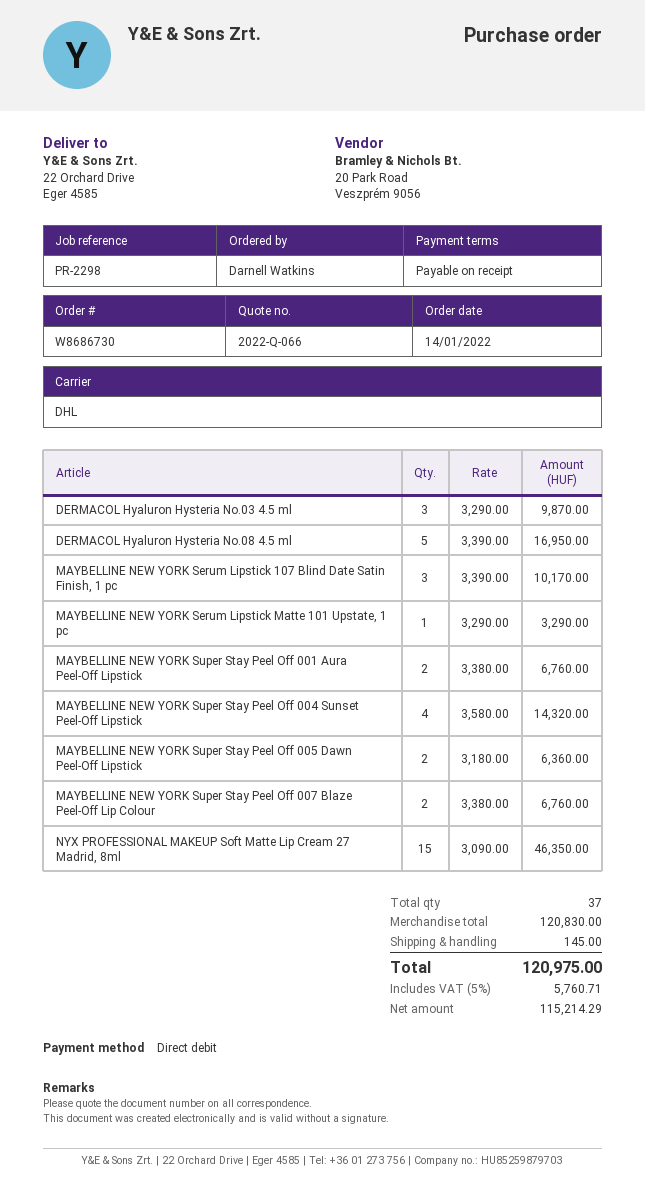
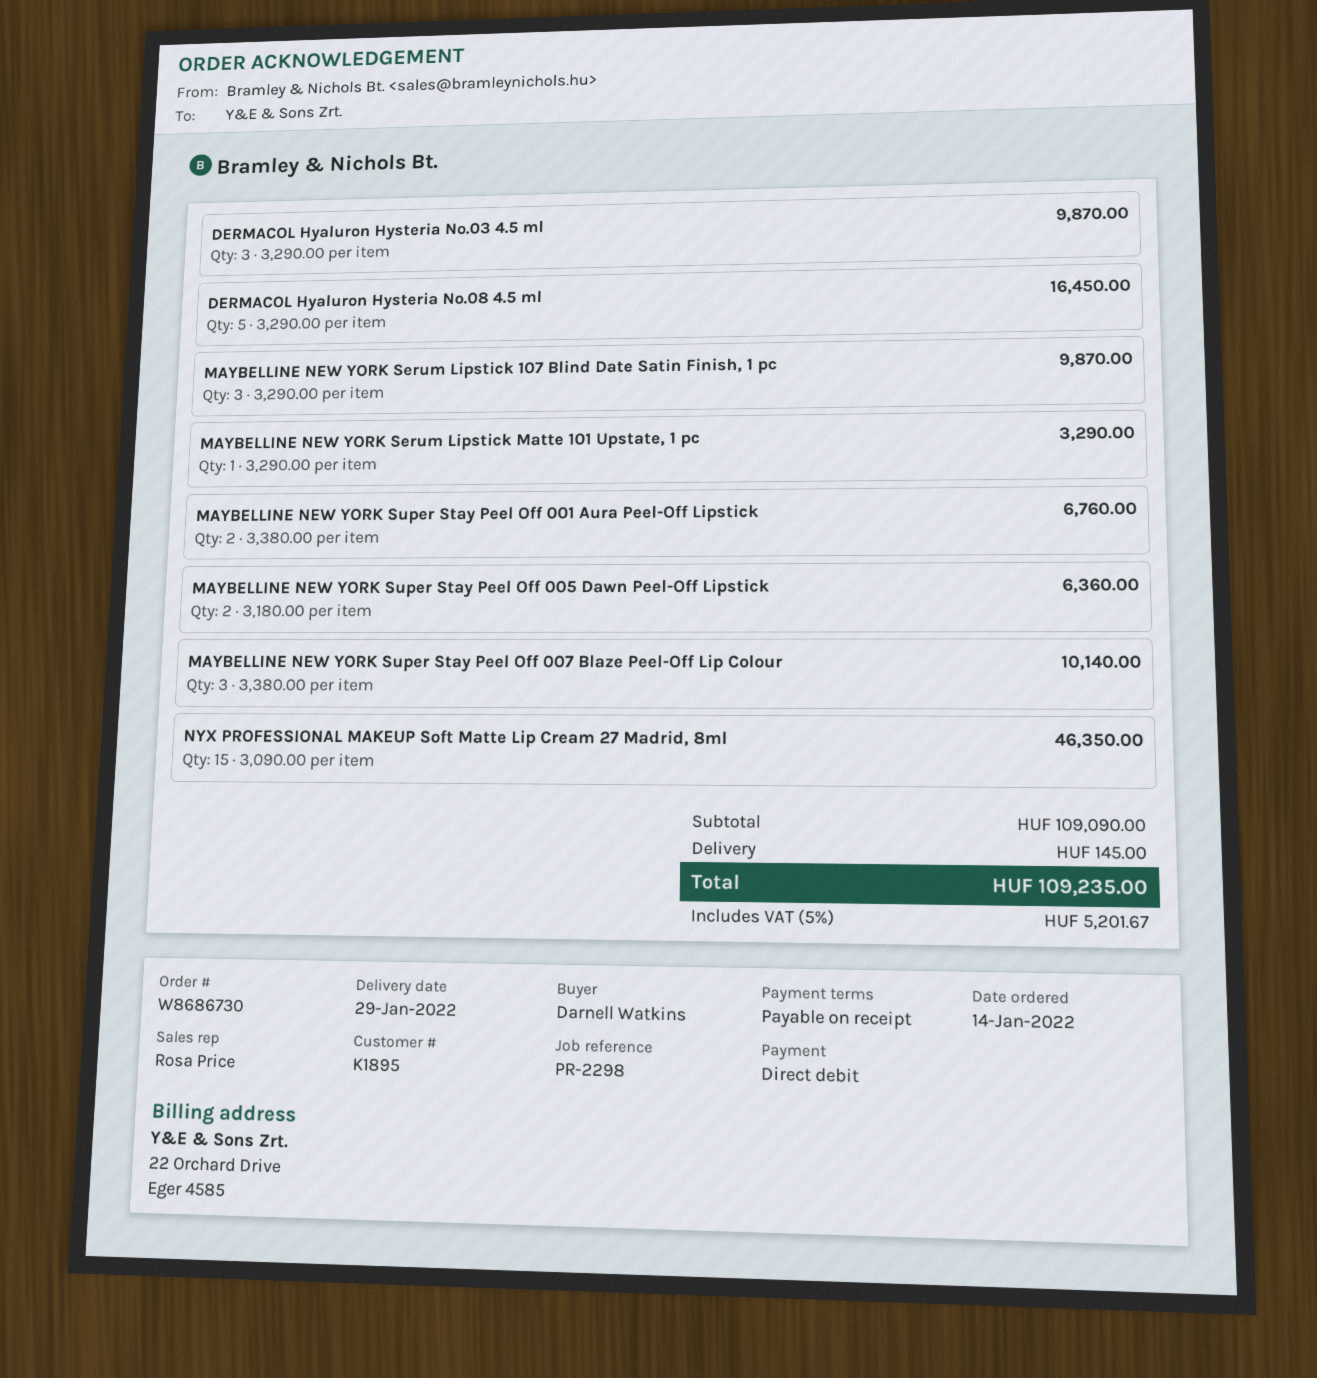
DERMACOL Hyaluron Hysteria No.08 4.5 ml: 5 x 3390.00 = 16950.00 -> 5 x 3290.00 = 16450.00
MAYBELLINE NEW YORK Serum Lipstick 107 Blind Date Satin Finish, 1 pc: 3 x 3390.00 = 10170.00 -> 3 x 3290.00 = 9870.00
MAYBELLINE NEW YORK Super Stay Peel Off 004 Sunset Peel-Off Lipstick: 4 x 3580.00 = 14320.00 -> none
MAYBELLINE NEW YORK Super Stay Peel Off 007 Blaze Peel-Off Lip Colour: 2 x 3380.00 = 6760.00 -> 3 x 3380.00 = 10140.00
subtotal: 120830.00 -> 109090.00
tax: 5% = 5760.71 -> 5% = 5201.67
total: 120975.00 -> 109235.00

